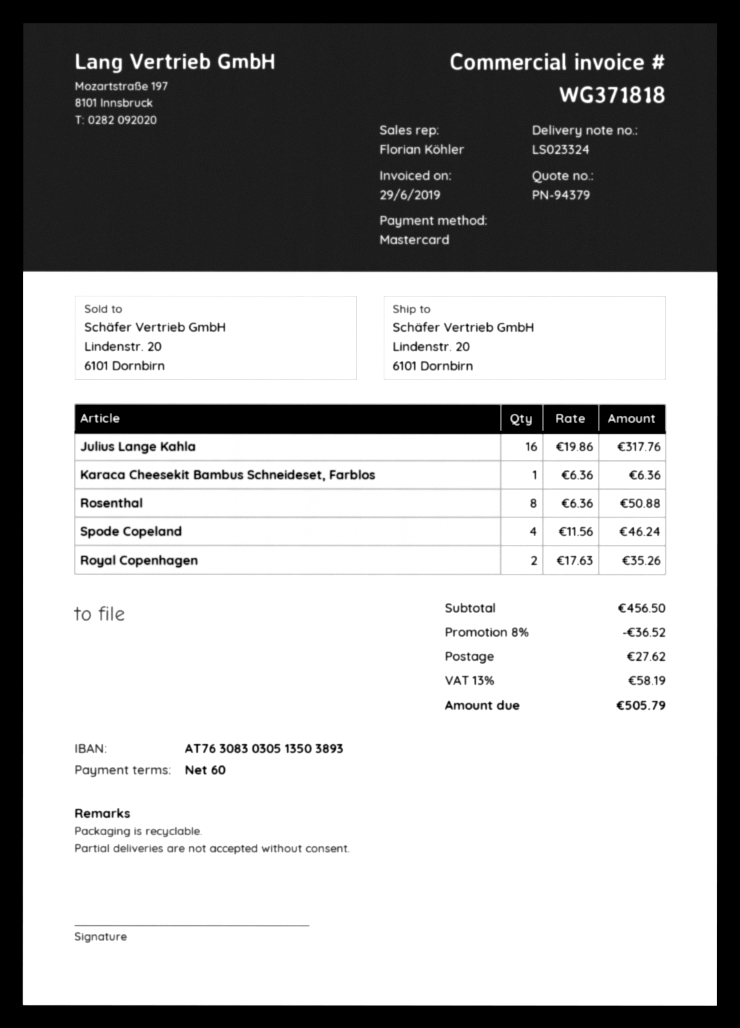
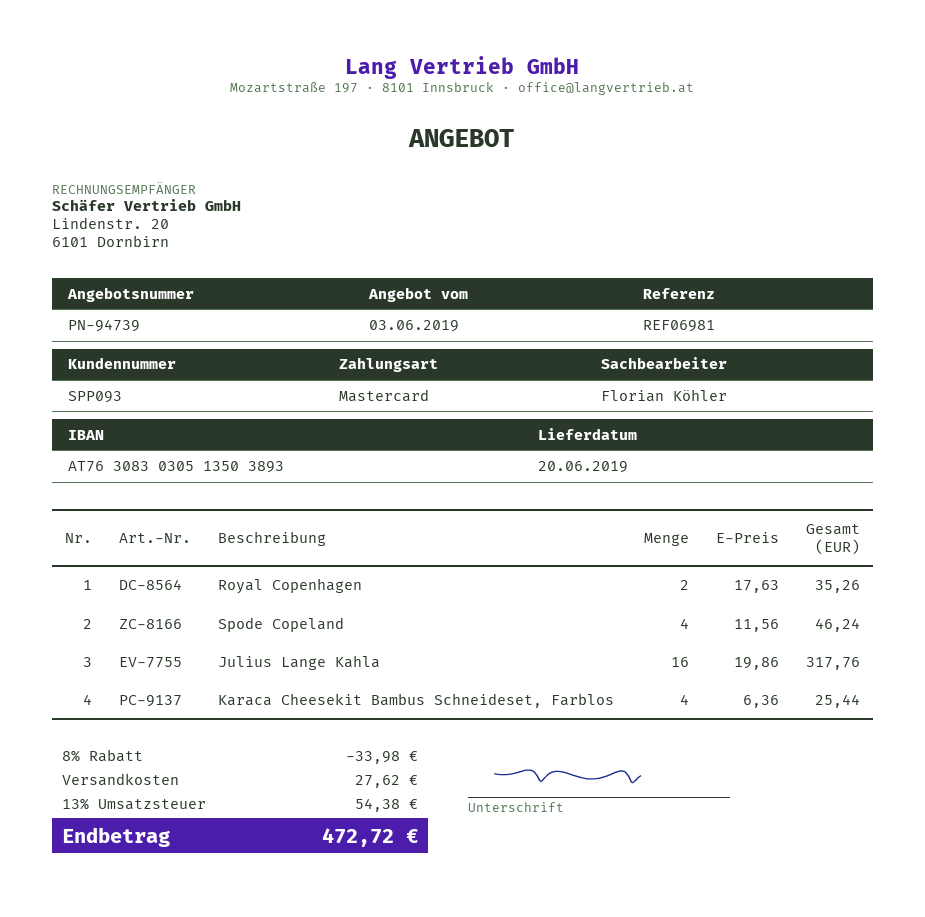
quote number: PN-94379 -> PN-94739
Karaca Cheesekit Bambus Schneideset, Farblos: 1 x 6.36 = 6.36 -> 4 x 6.36 = 25.44
Rosenthal: 8 x 6.36 = 50.88 -> none
discount: 8% = 36.52 -> 8% = 33.98
tax: 13% = 58.19 -> 13% = 54.38
total: 505.79 -> 472.72

